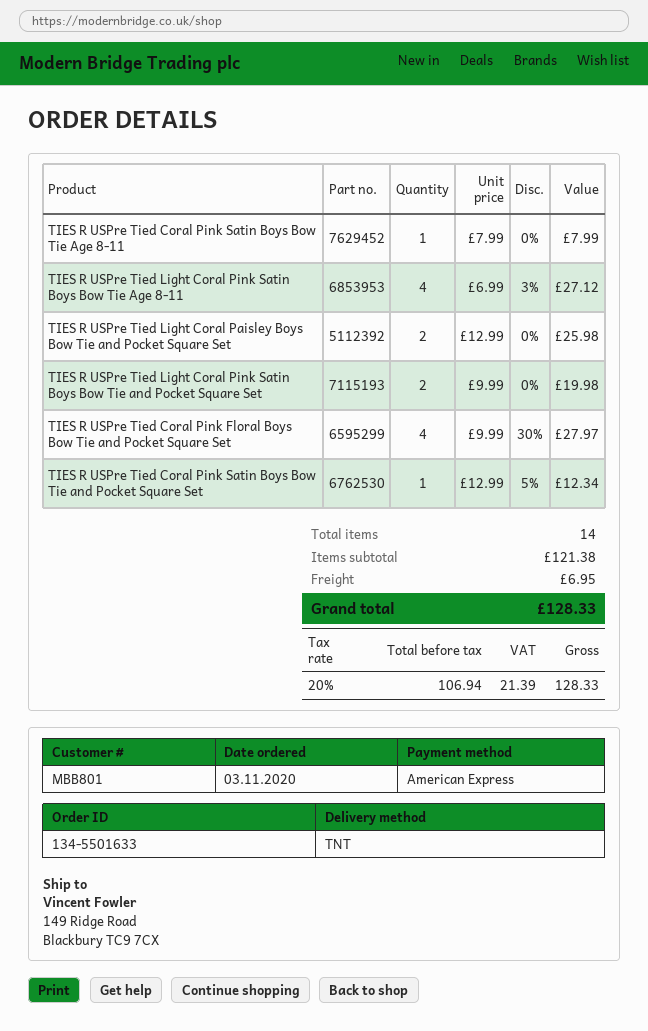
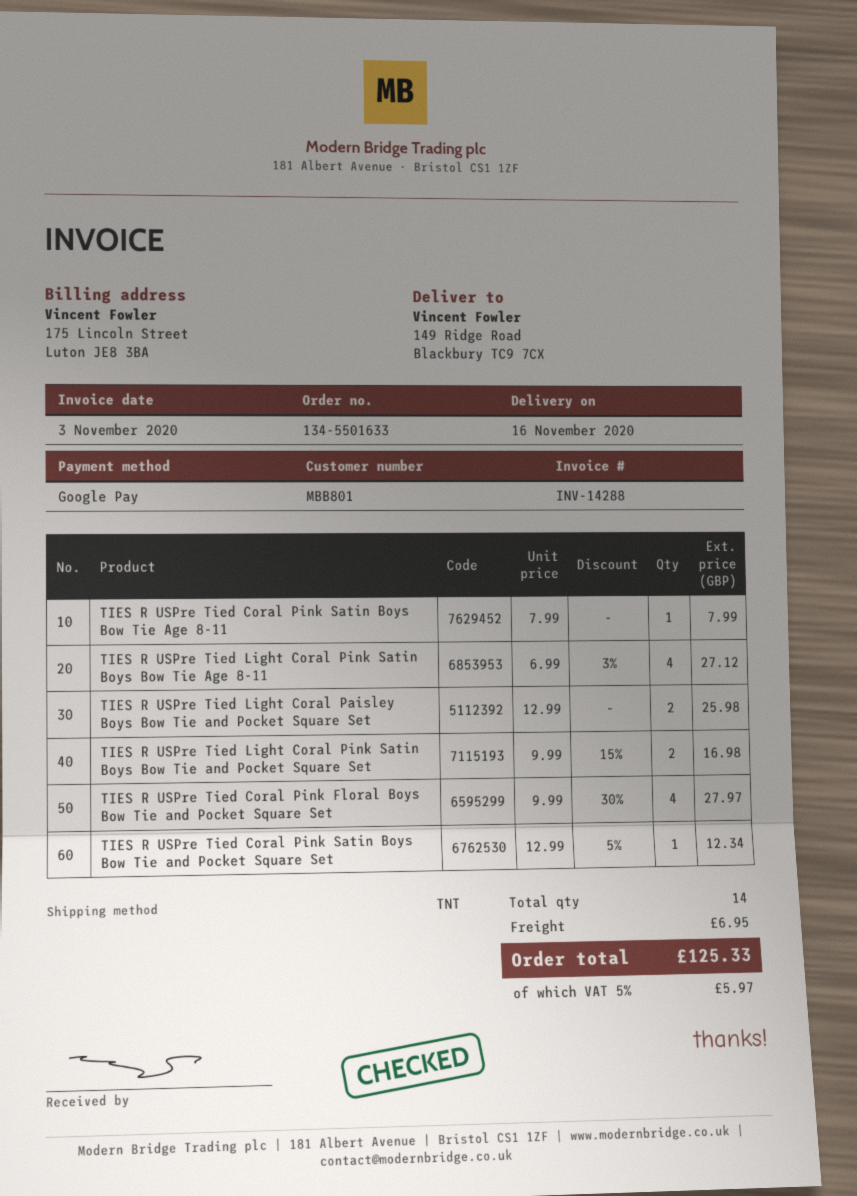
payment method: American Express -> Google Pay
TIES R USPre Tied Light Coral Pink Satin Boys Bow Tie and Pocket Square Set: 2 x 9.99 = 19.98 -> 2 x 9.99 - 15% = 16.98
tax: 20% = 21.39 -> 5% = 5.97
total: 128.33 -> 125.33

